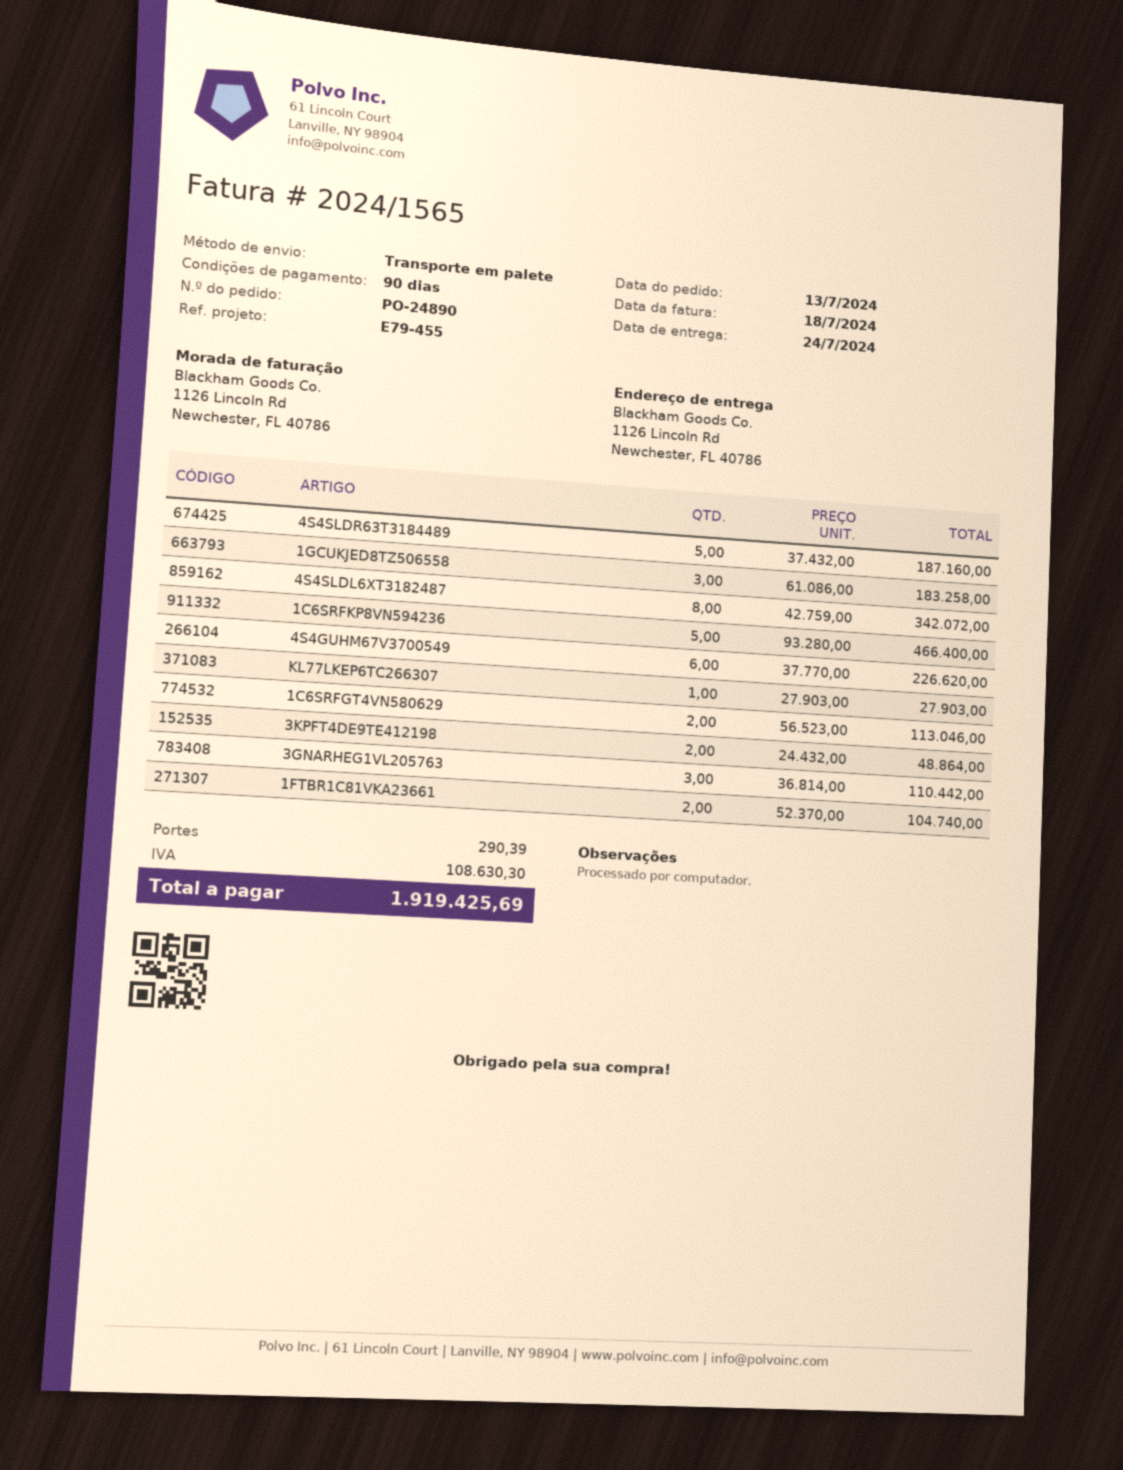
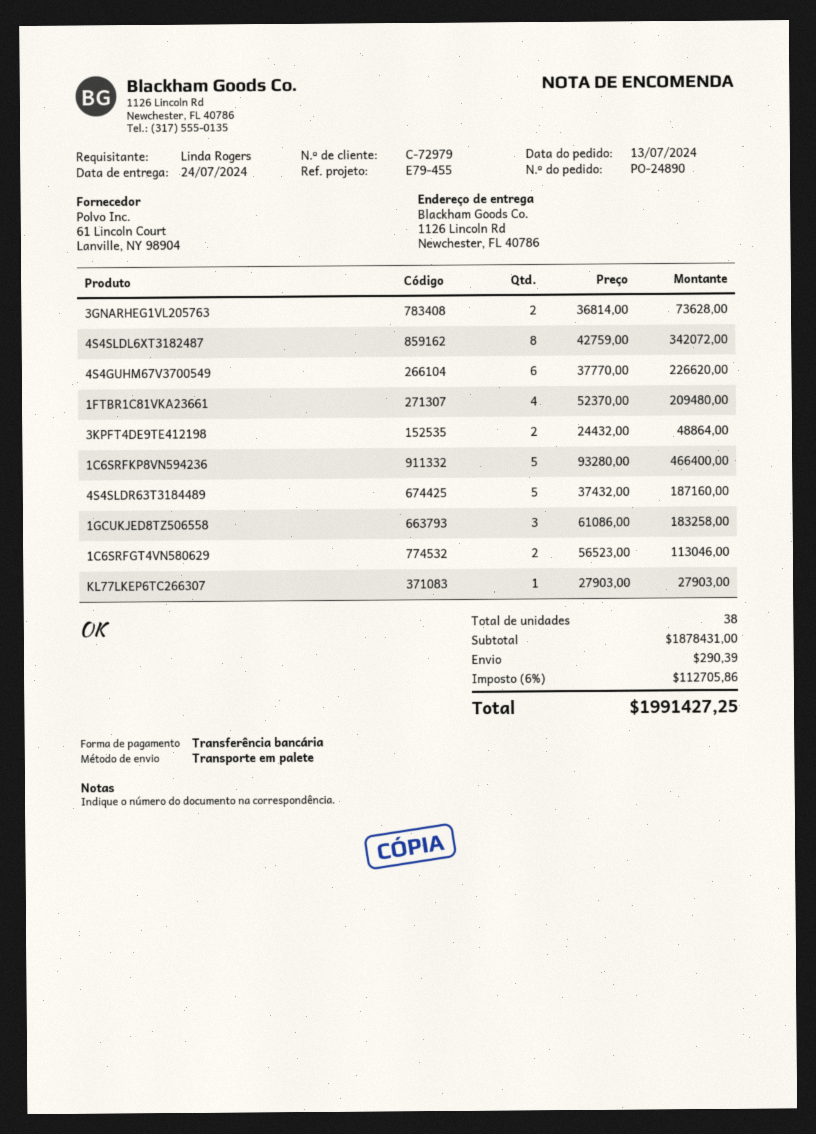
3GNARHEG1VL205763: 3 x 36814.00 = 110442.00 -> 2 x 36814.00 = 73628.00
1FTBR1C81VKA23661: 2 x 52370.00 = 104740.00 -> 4 x 52370.00 = 209480.00
tax: 108630.30 -> 112705.86
total: 1919425.69 -> 1991427.25

